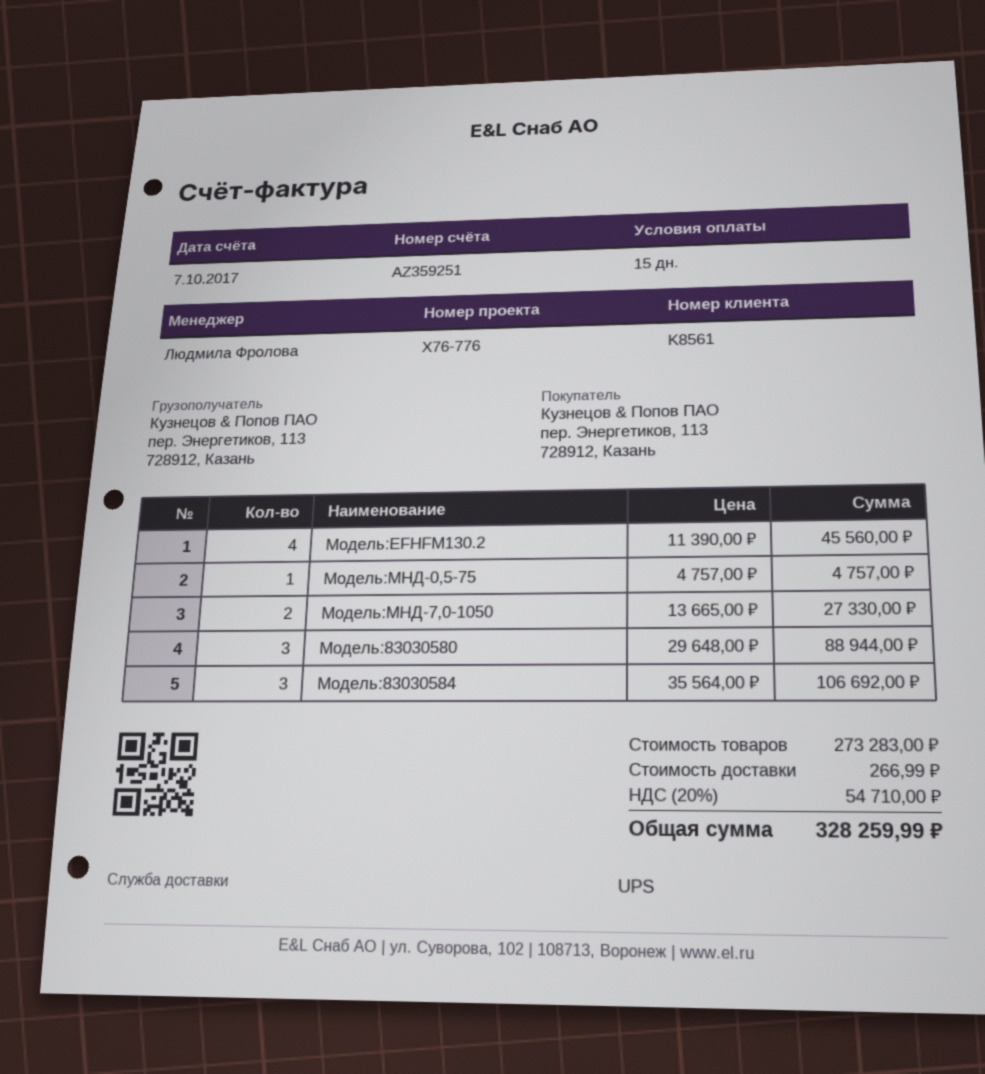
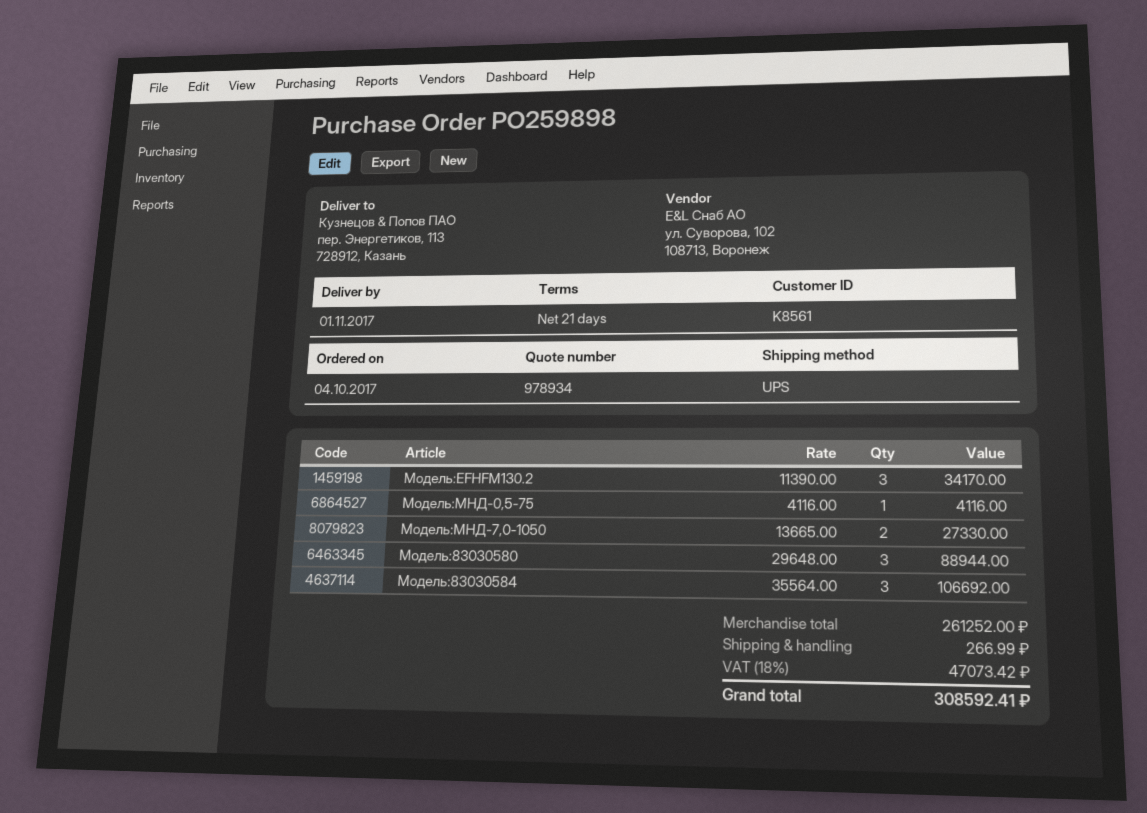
payment terms: 15 days -> 21 days
Модель:EFHFM130.2: 4 x 11390.00 = 45560.00 -> 3 x 11390.00 = 34170.00
Модель:МНД-0,5-75: 1 x 4757.00 = 4757.00 -> 1 x 4116.00 = 4116.00
subtotal: 273283.00 -> 261252.00
tax: 20% = 54710.00 -> 18% = 47073.42
total: 328259.99 -> 308592.41

